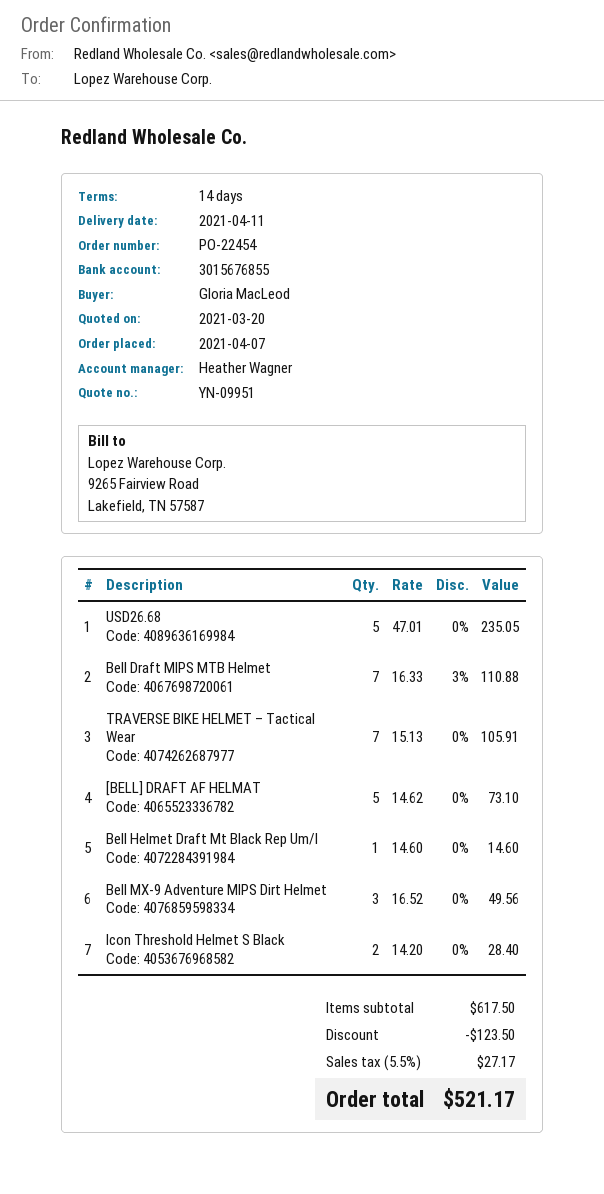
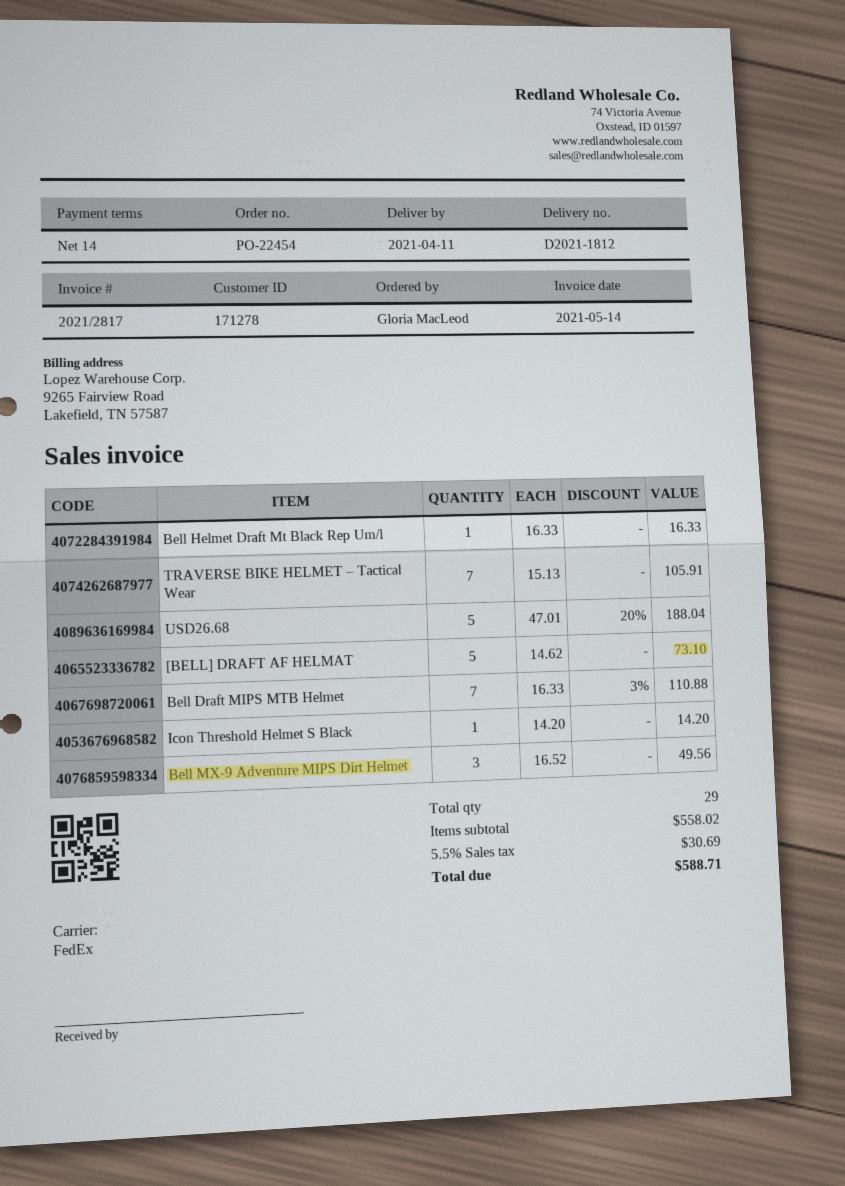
USD26.68: 5 x 47.01 = 235.05 -> 5 x 47.01 - 20% = 188.04
Bell Helmet Draft Mt Black Rep Um/l: 1 x 14.60 = 14.60 -> 1 x 16.33 = 16.33
Icon Threshold Helmet S Black: 2 x 14.20 = 28.40 -> 1 x 14.20 = 14.20
subtotal: 617.50 -> 558.02
discount: 123.50 -> none
tax: 5.5% = 27.17 -> 5.5% = 30.69
total: 521.17 -> 588.71

